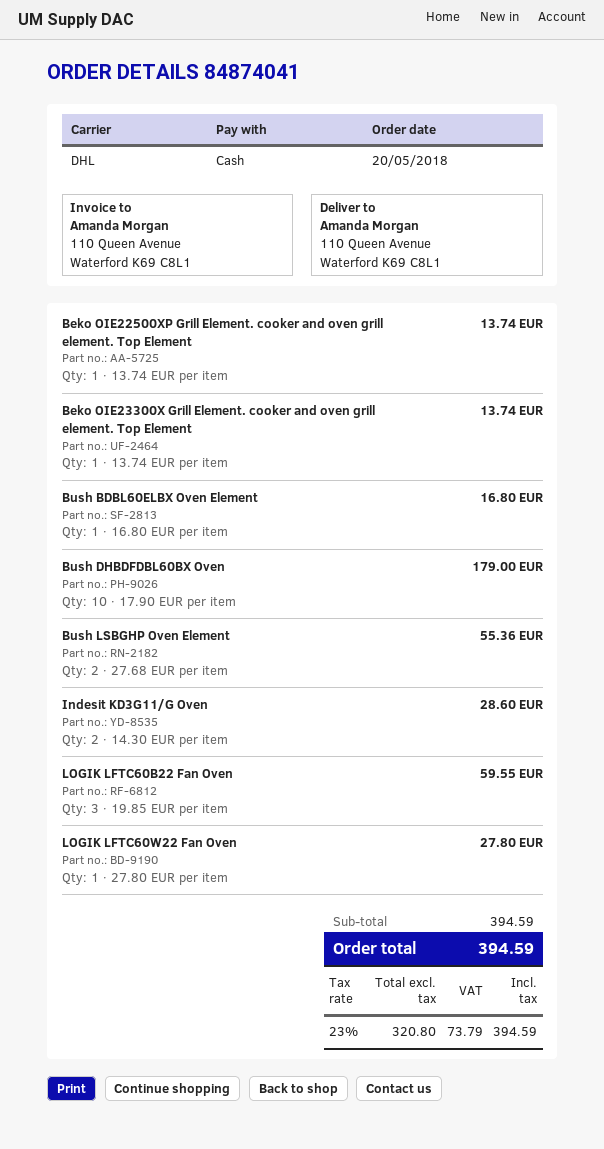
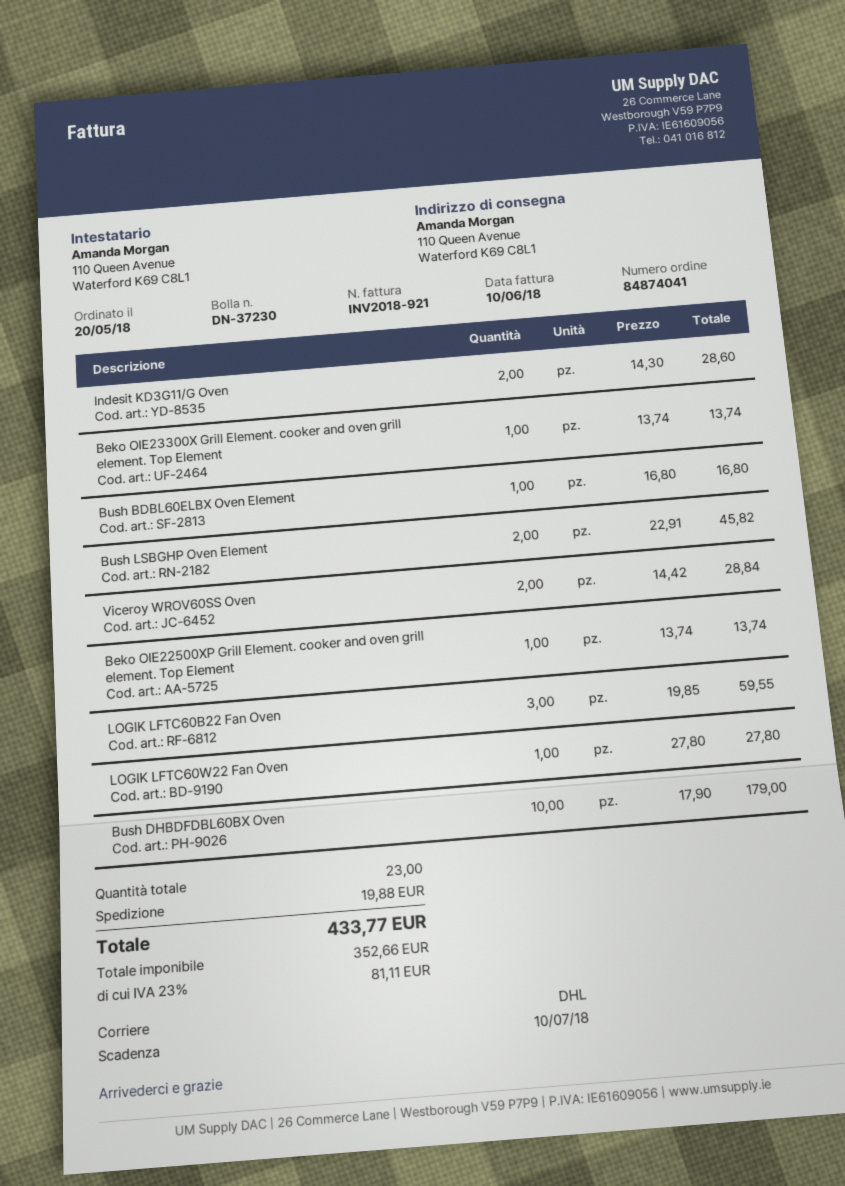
Bush LSBGHP Oven Element: 2 x 27.68 = 55.36 -> 2 x 22.91 = 45.82
Viceroy WROV60SS Oven: none -> 2 x 14.42 = 28.84
shipping: none -> 19.88
net: 320.80 -> 352.66
tax: 23% = 73.79 -> 23% = 81.11
total: 394.59 -> 433.77

